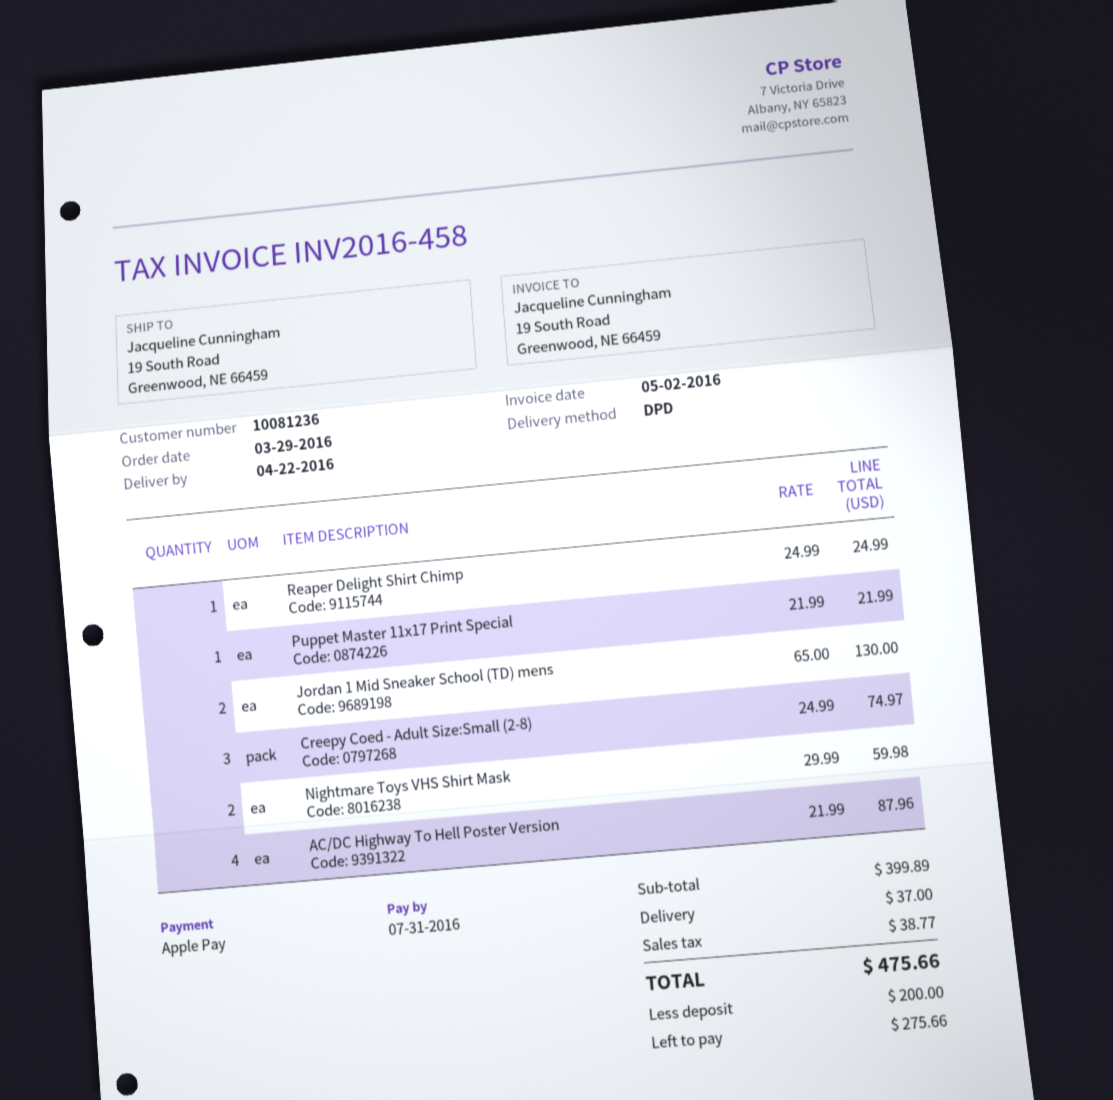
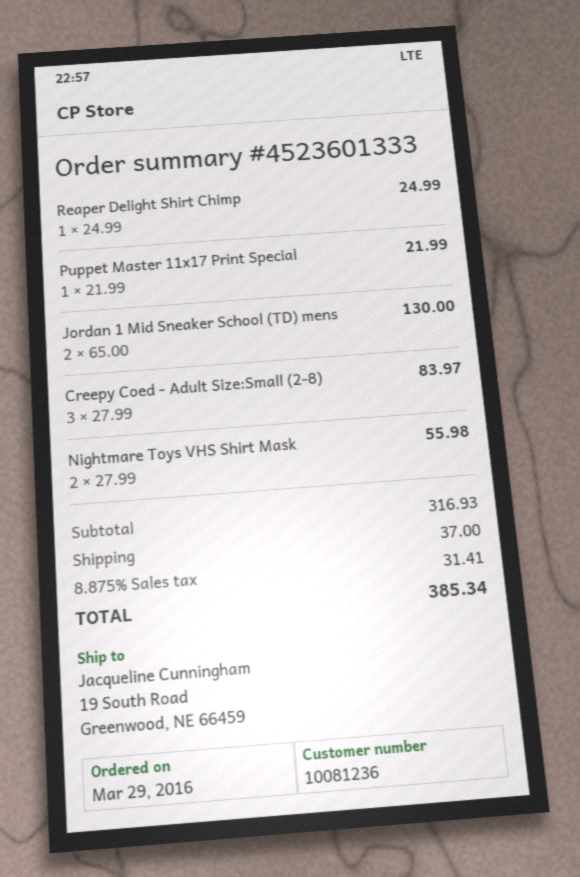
Creepy Coed - Adult Size:Small (2-8): 3 x 24.99 = 74.97 -> 3 x 27.99 = 83.97
Nightmare Toys VHS Shirt Mask: 2 x 29.99 = 59.98 -> 2 x 27.99 = 55.98
AC/DC Highway To Hell Poster Version: 4 x 21.99 = 87.96 -> none
subtotal: 399.89 -> 316.93
tax: 38.77 -> 31.41
total: 475.66 -> 385.34

